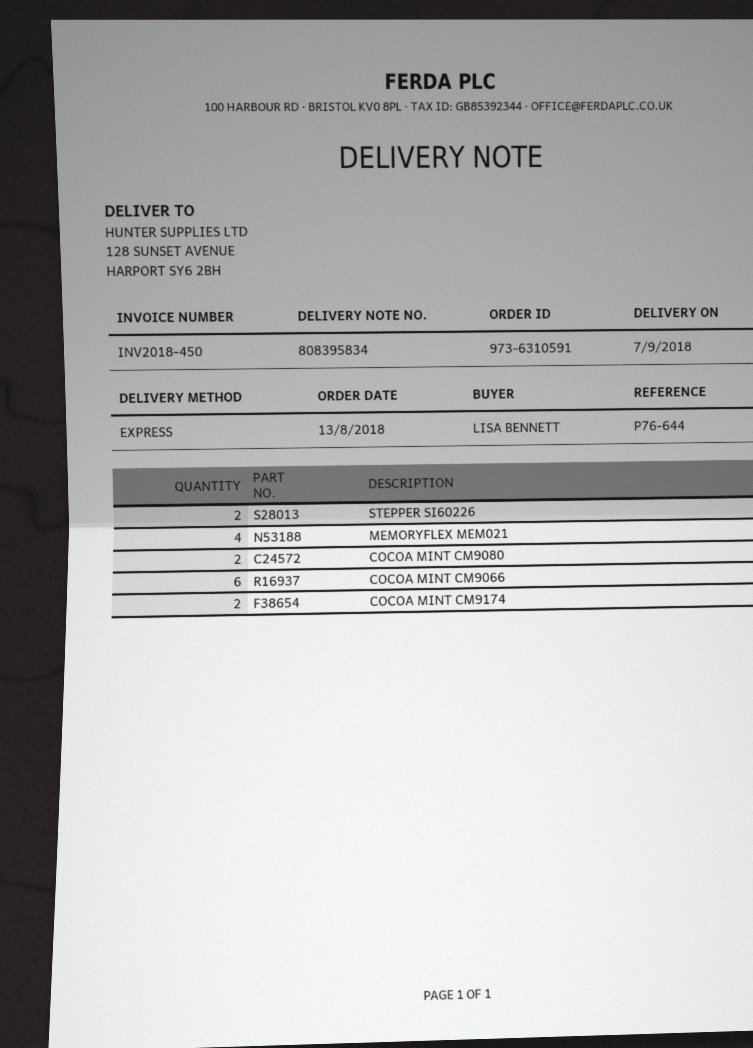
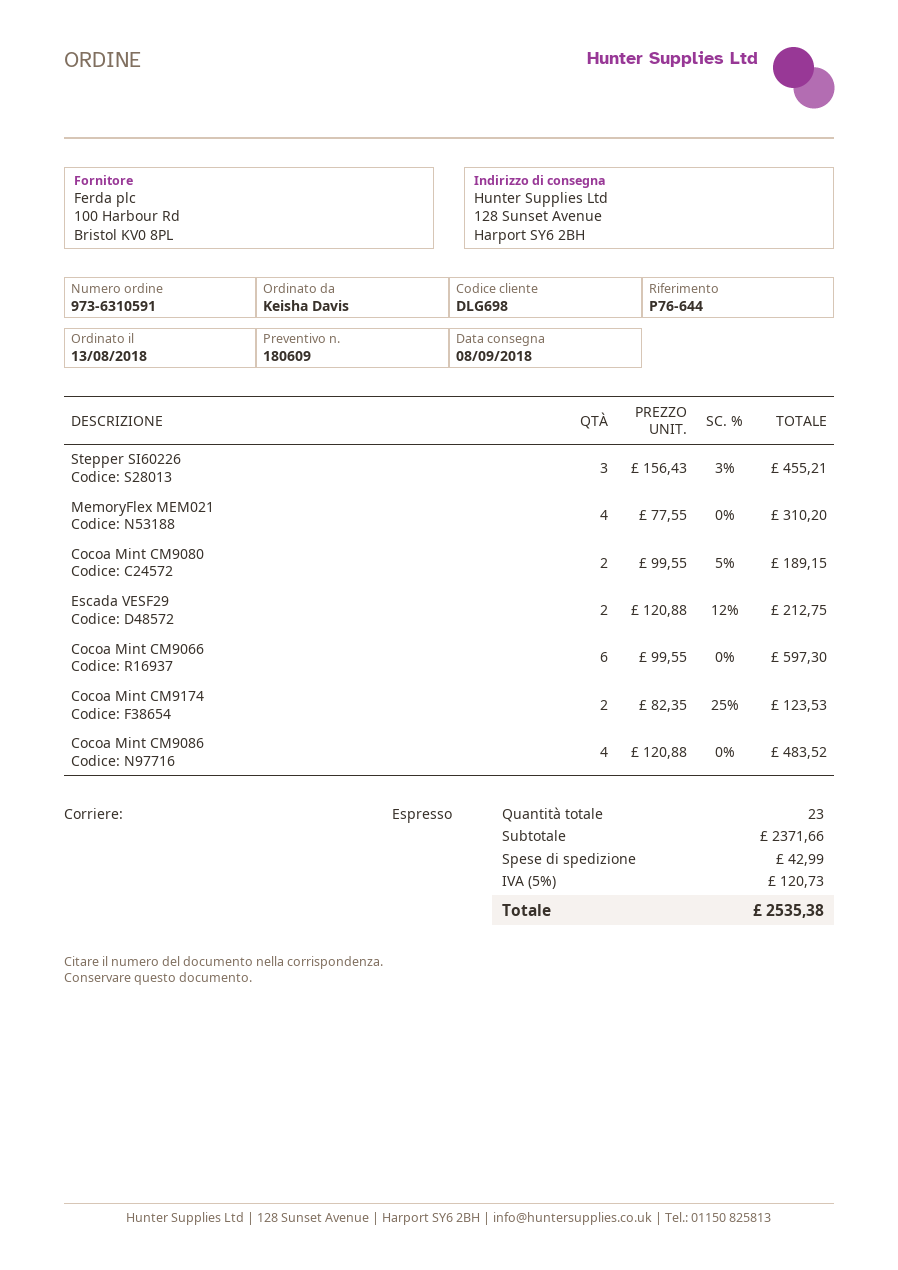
delivery date: 2018-09-07 -> 2018-09-08
ordered by: LISA BENNETT -> Keisha Davis
STEPPER SI60226: 2 -> 3
Escada VESF29: none -> 2
Cocoa Mint CM9086: none -> 4

